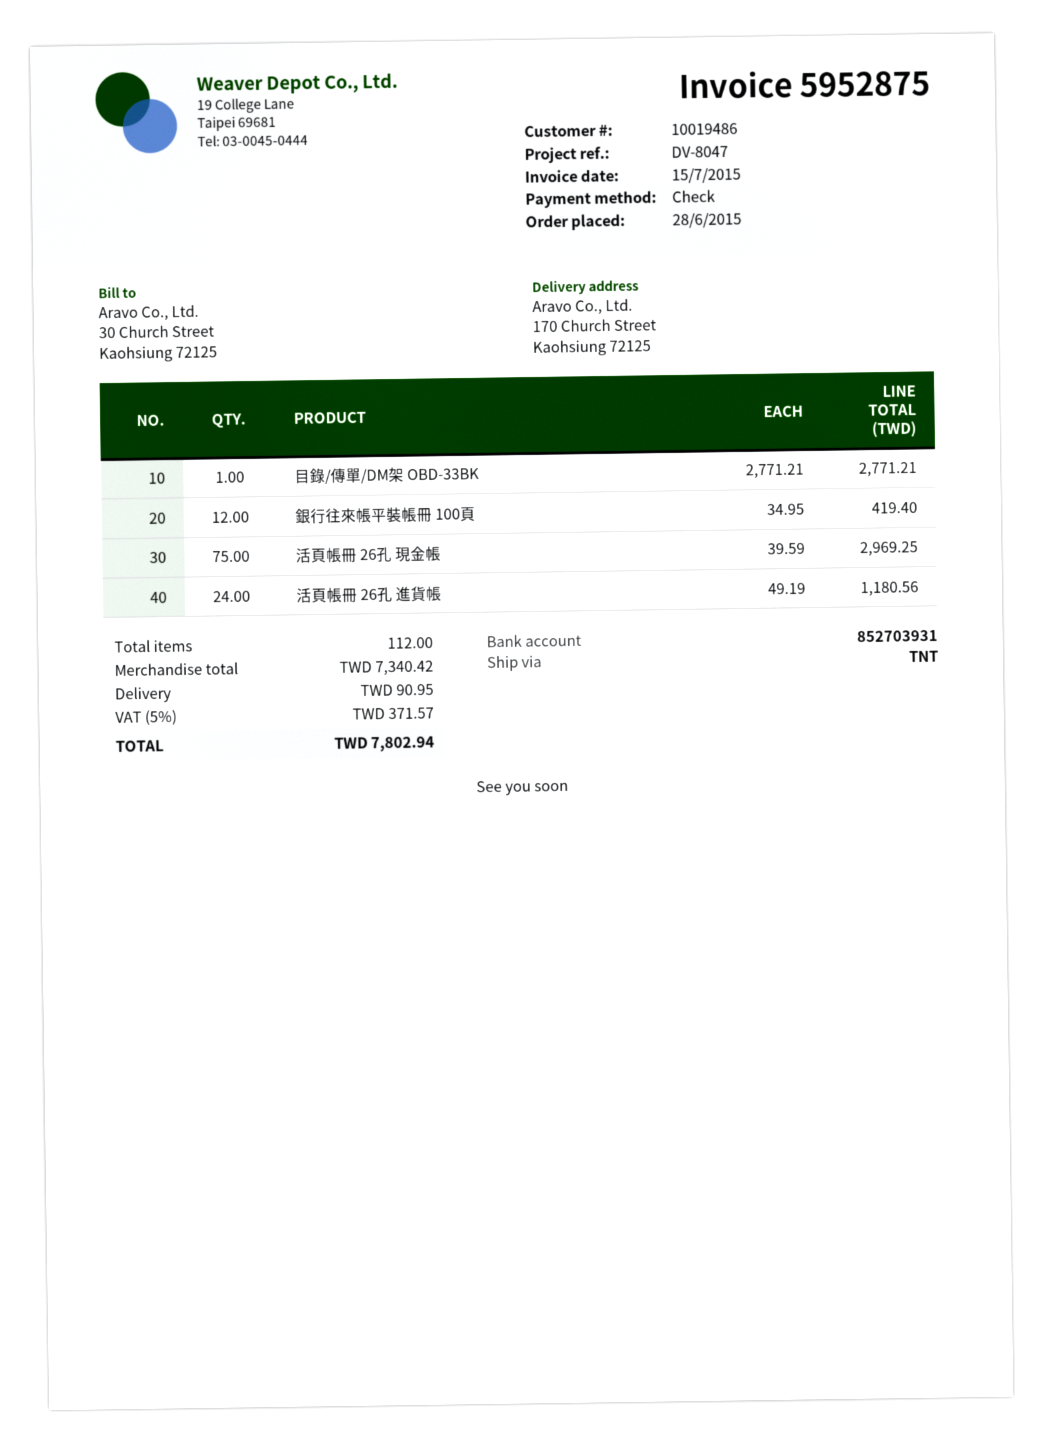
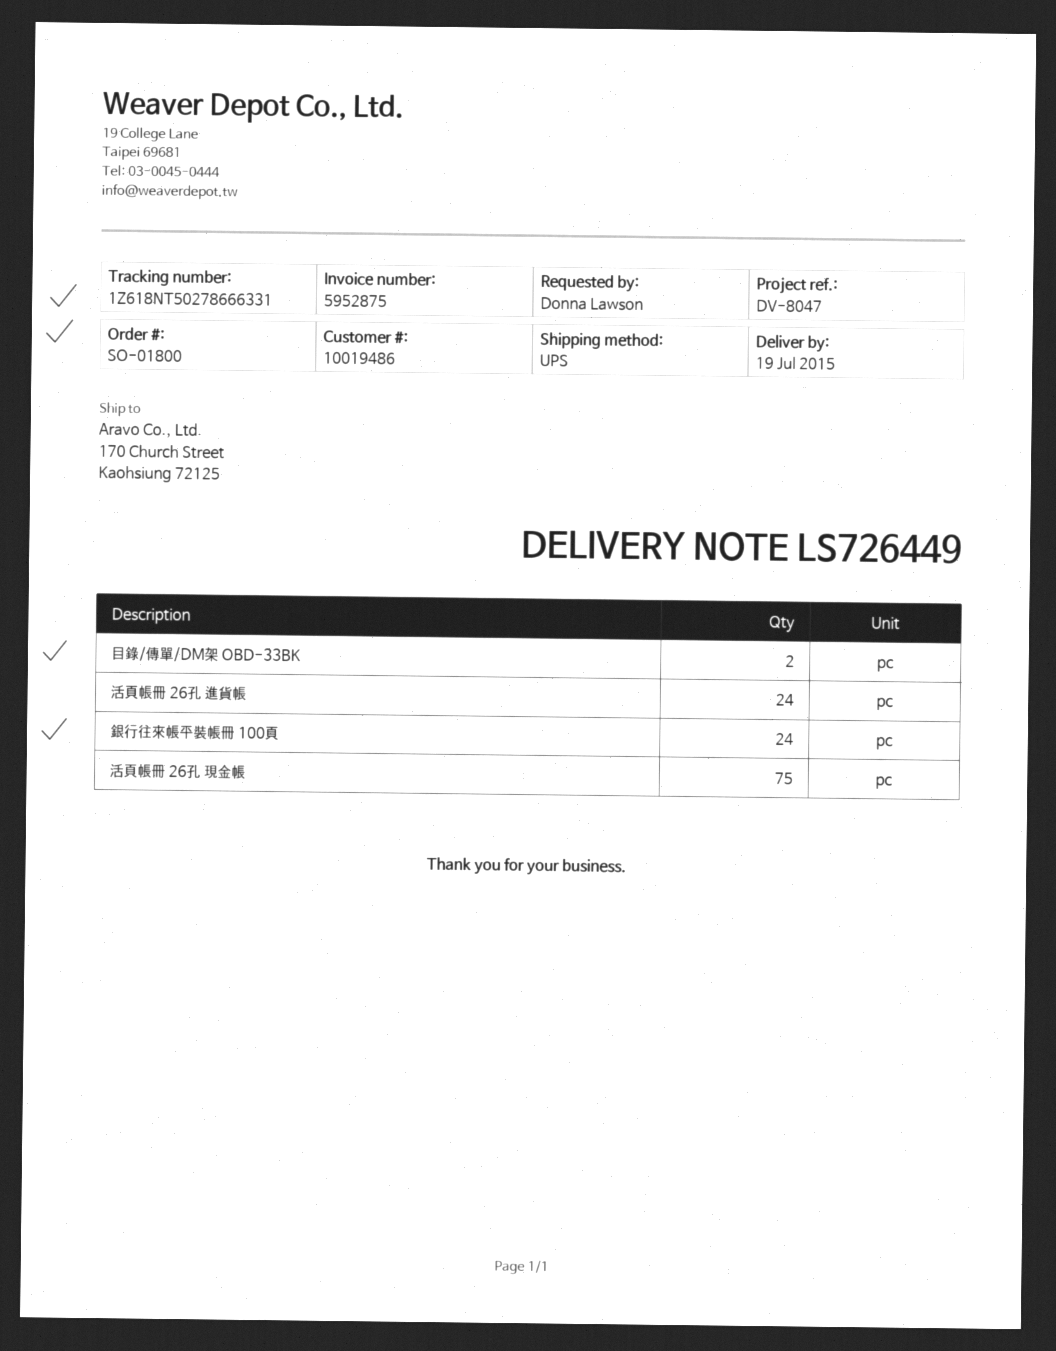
shipping method: TNT -> UPS
目錄/傳單/DM架 OBD-33BK: 1 -> 2
銀行往來帳平裝帳冊 100頁: 12 -> 24

